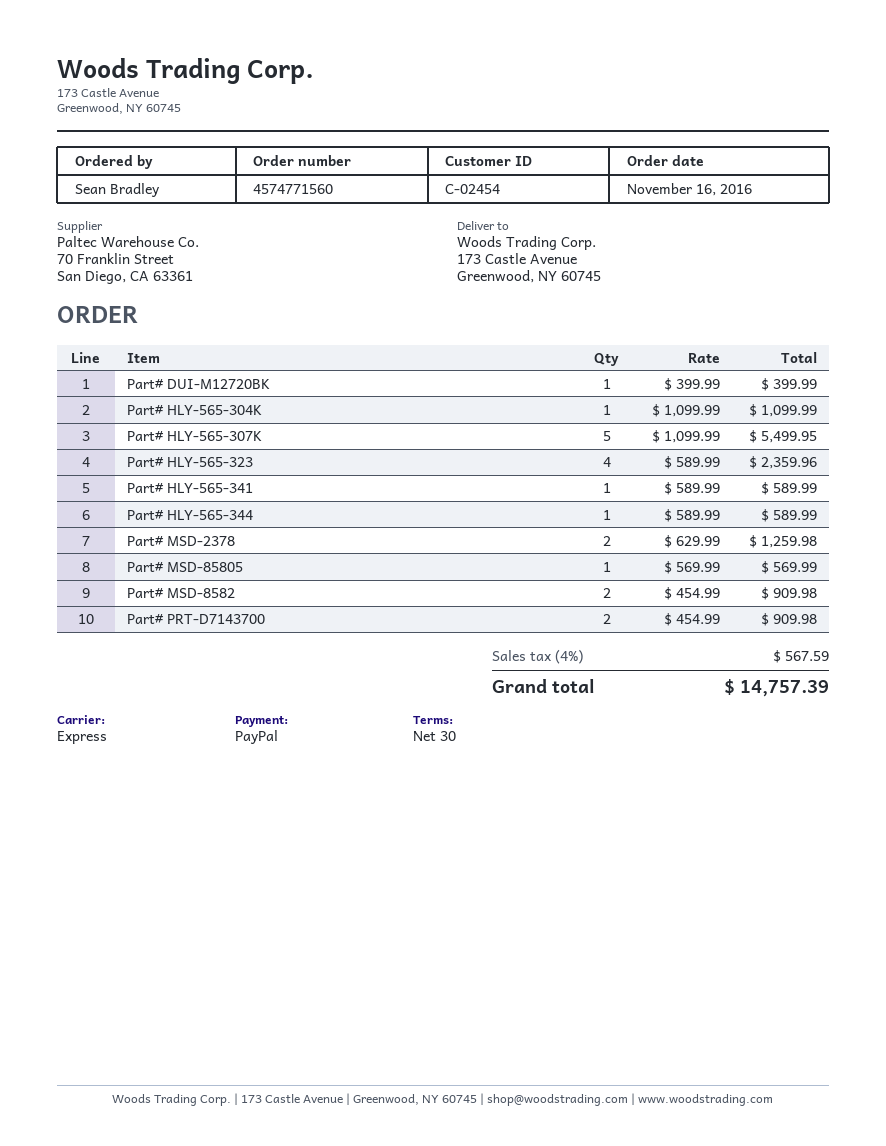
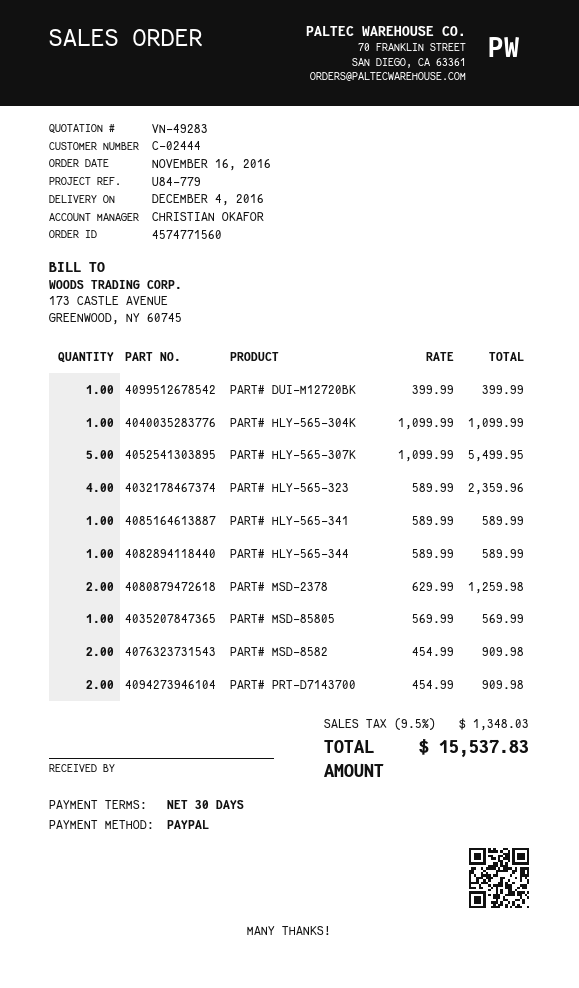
customer number: C-02454 -> C-02444
tax: 4% = 567.59 -> 9.5% = 1348.03
total: 14757.39 -> 15537.83

